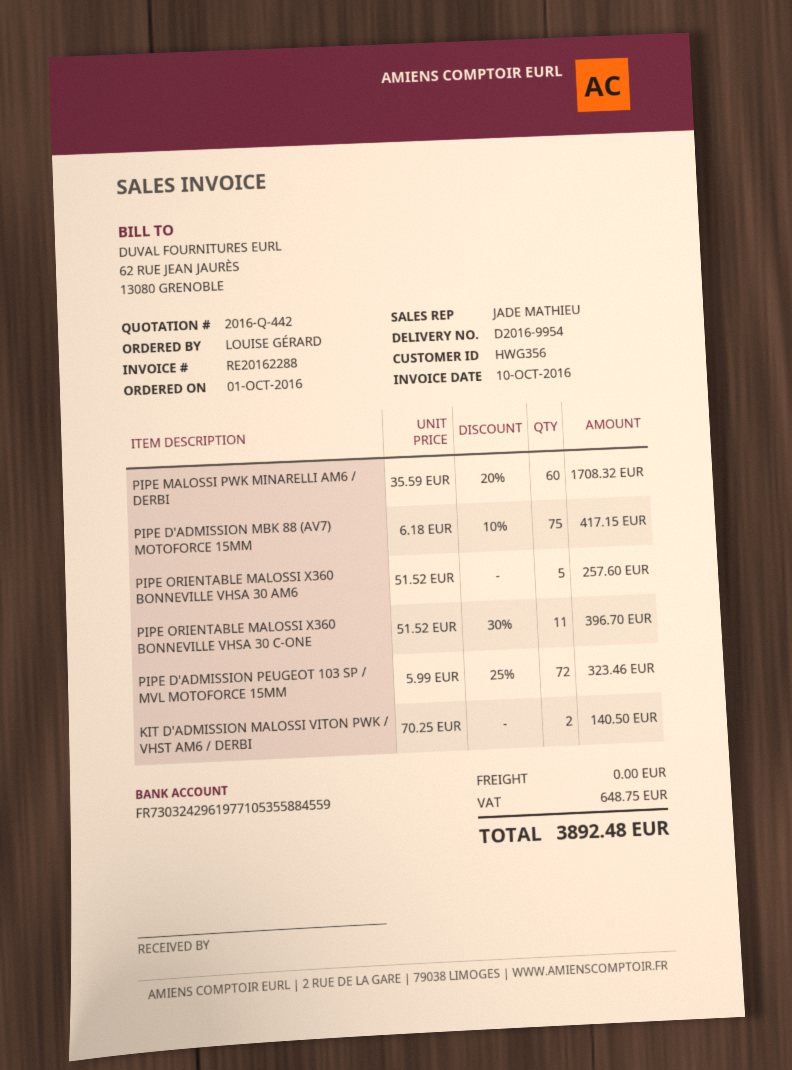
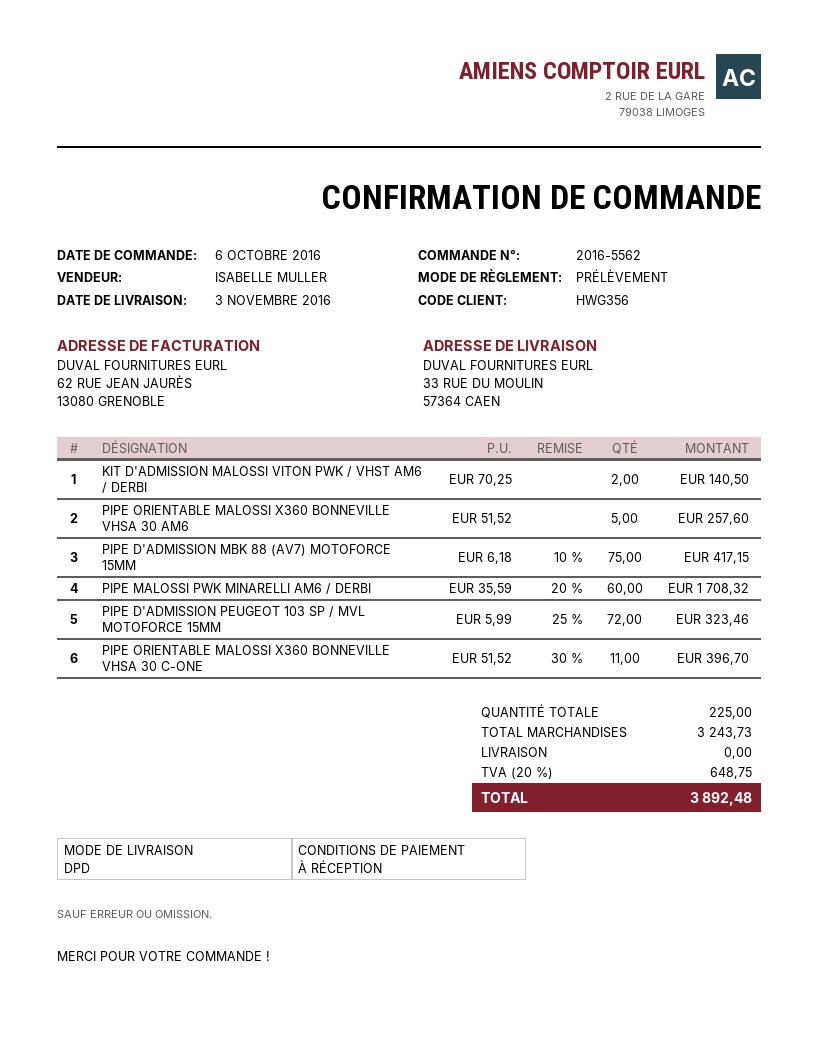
order date: 2016-10-01 -> 2016-10-06
sales rep: JADE MATHIEU -> ISABELLE MULLER

